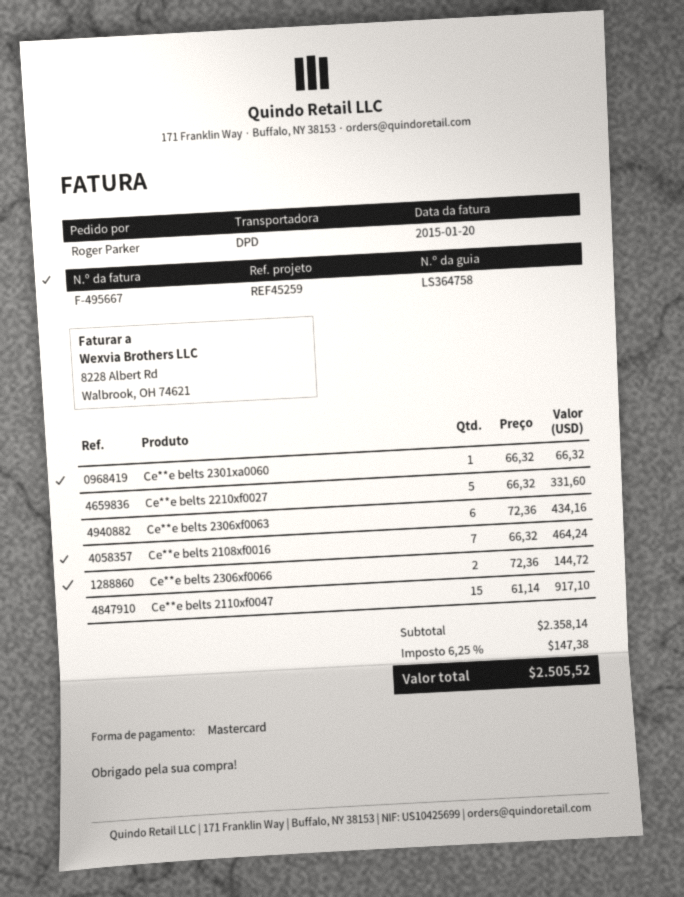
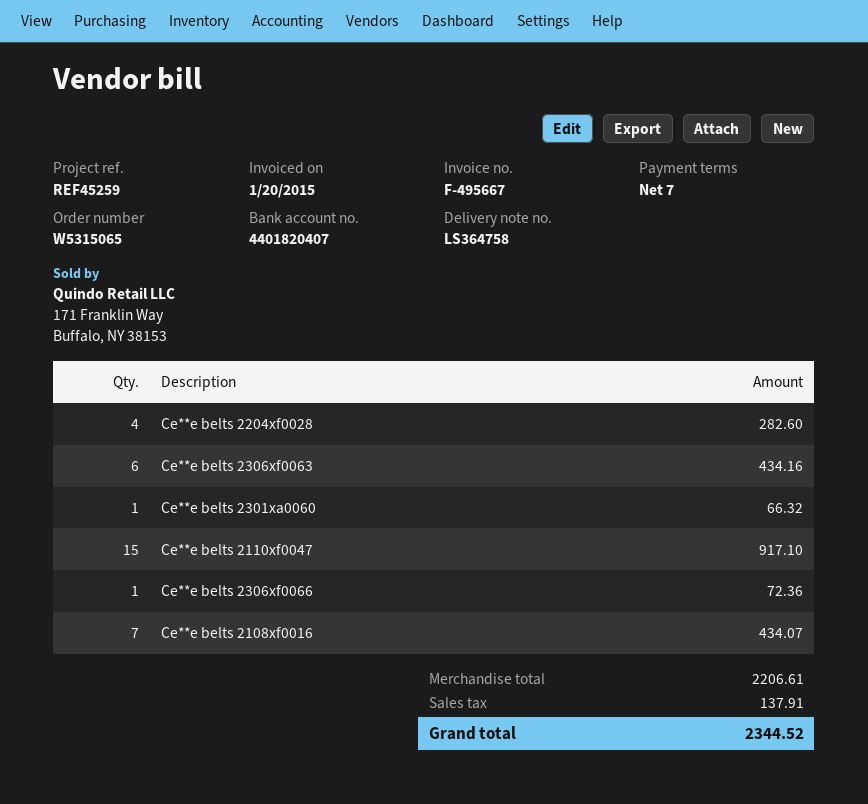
Ce**e belts 2210xf0027: 5 for 331.60 -> none
Ce**e belts 2108xf0016: 7 for 464.24 -> 7 for 434.07
Ce**e belts 2306xf0066: 2 for 144.72 -> 1 for 72.36
Ce**e belts 2204xf0028: none -> 4 for 282.60
subtotal: 2358.14 -> 2206.61
tax: 147.38 -> 137.91
total: 2505.52 -> 2344.52

